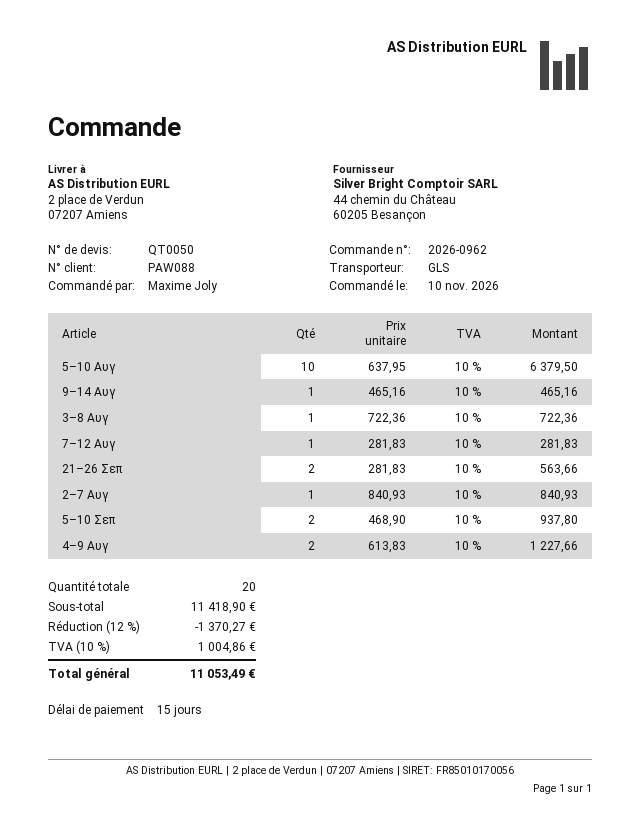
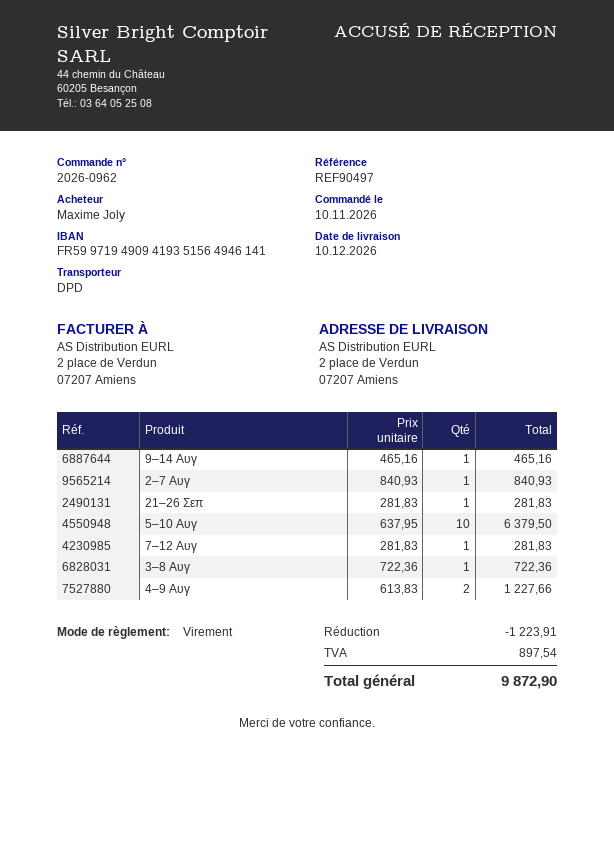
shipping method: GLS -> DPD
21–26 Σεπ: 2 x 281.83 = 563.66 -> 1 x 281.83 = 281.83
5–10 Σεπ: 2 x 468.90 = 937.80 -> none
discount: 1370.27 -> 1223.91
tax: 1004.86 -> 897.54
total: 11053.49 -> 9872.90

